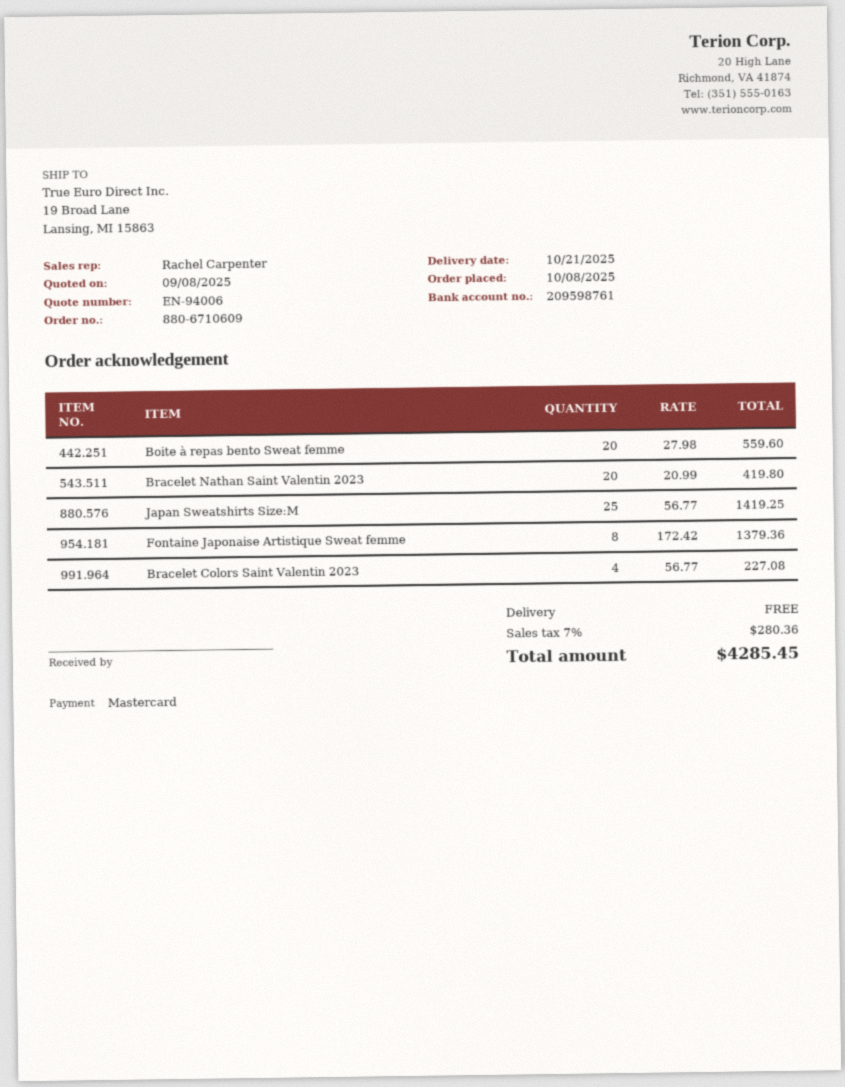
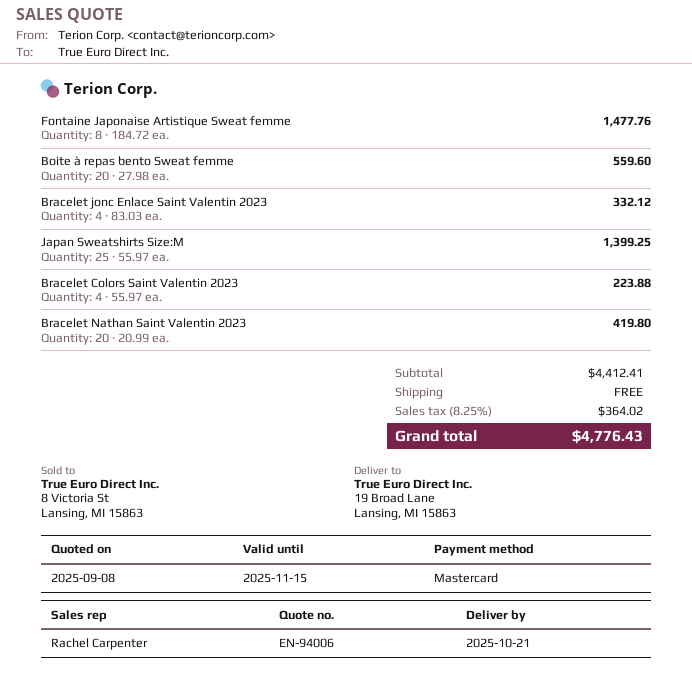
Japan Sweatshirts Size:M: 25 x 56.77 = 1419.25 -> 25 x 55.97 = 1399.25
Fontaine Japonaise Artistique Sweat femme: 8 x 172.42 = 1379.36 -> 8 x 184.72 = 1477.76
Bracelet Colors Saint Valentin 2023: 4 x 56.77 = 227.08 -> 4 x 55.97 = 223.88
Bracelet jonc Enlace Saint Valentin 2023: none -> 4 x 83.03 = 332.12
tax: 7% = 280.36 -> 8.25% = 364.02
total: 4285.45 -> 4776.43

